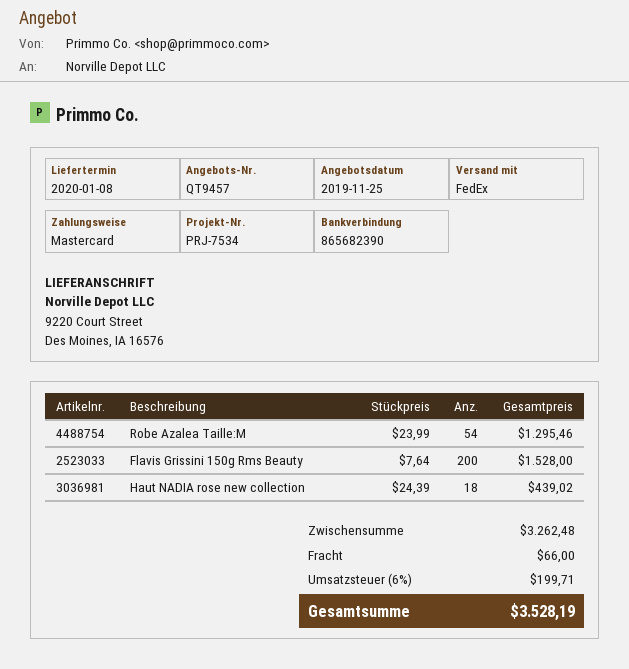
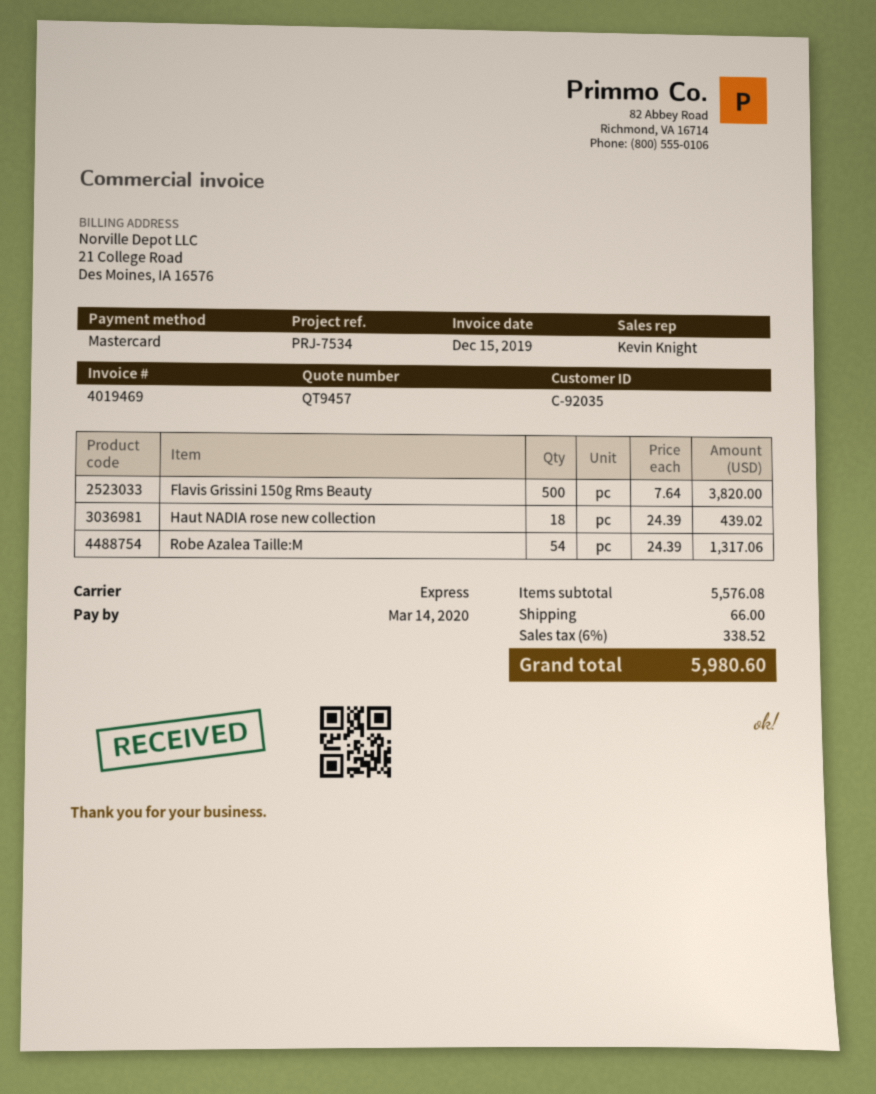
shipping method: FedEx -> express
Robe Azalea Taille:M: 54 x 23.99 = 1295.46 -> 54 x 24.39 = 1317.06
Flavis Grissini 150g Rms Beauty: 200 x 7.64 = 1528.00 -> 500 x 7.64 = 3820.00
subtotal: 3262.48 -> 5576.08
tax: 6% = 199.71 -> 6% = 338.52
total: 3528.19 -> 5980.60

